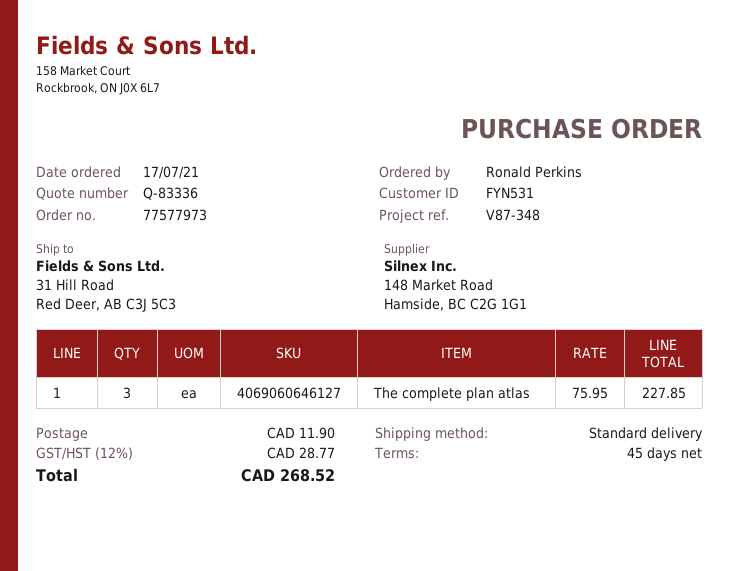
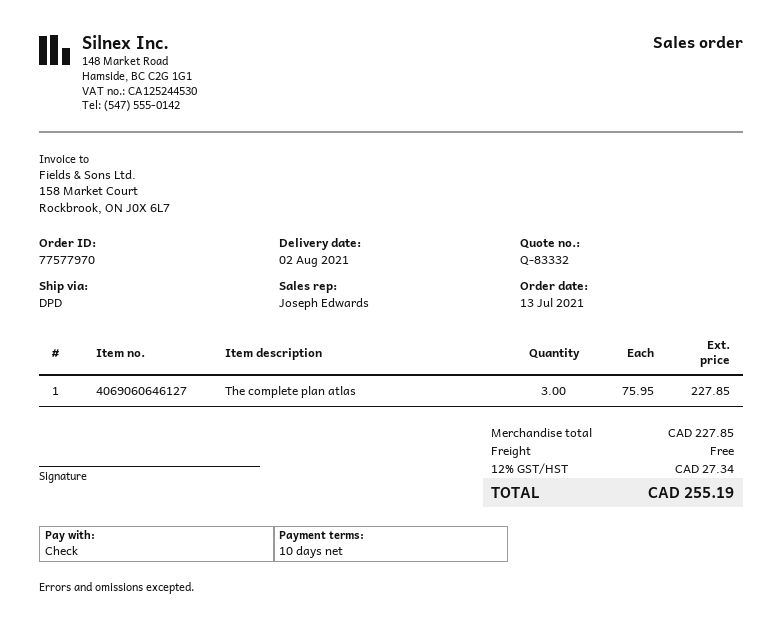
quote number: Q-83336 -> Q-83332
order number: 77577973 -> 77577970
order date: 2021-07-17 -> 2021-07-13
payment terms: 45 days -> 10 days
shipping method: standard -> DPD
shipping: 11.90 -> 0.00
tax: 12% = 28.77 -> 12% = 27.34
total: 268.52 -> 255.19

